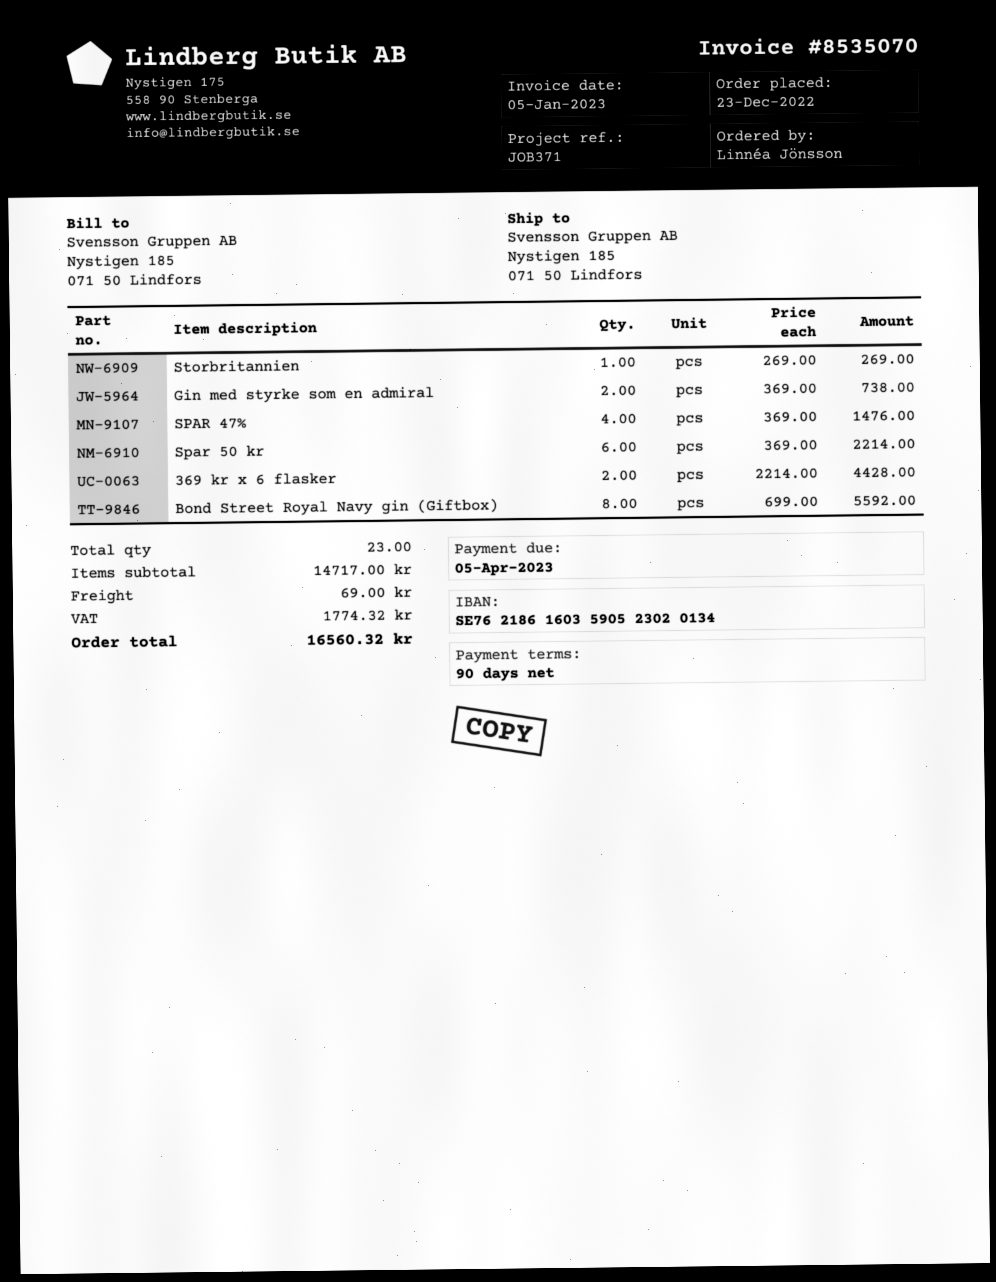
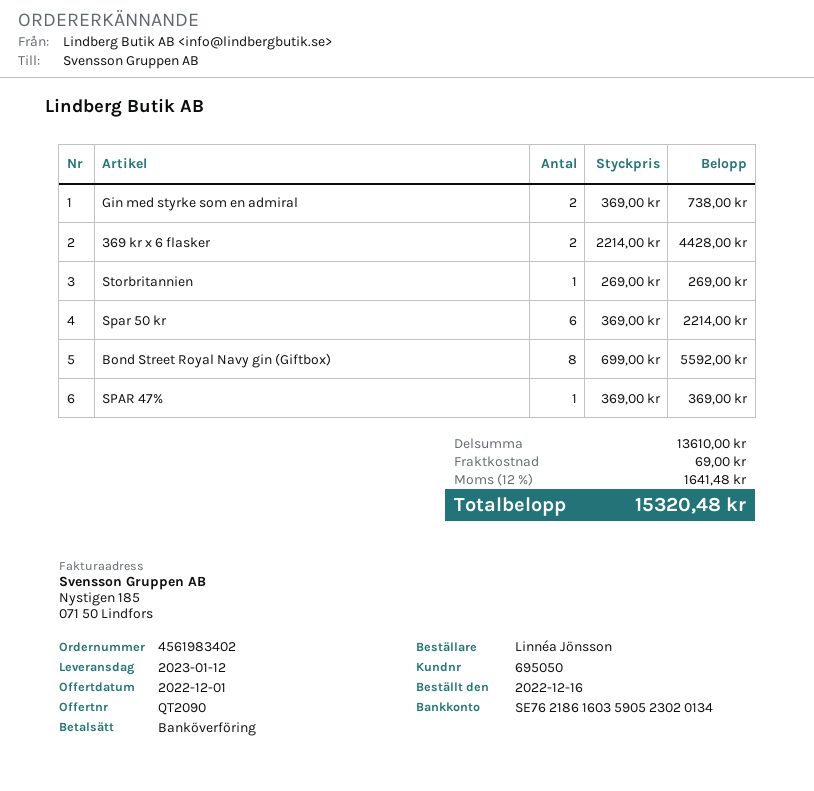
order date: 2022-12-23 -> 2022-12-16
SPAR 47%: 4 x 369.00 = 1476.00 -> 1 x 369.00 = 369.00
subtotal: 14717.00 -> 13610.00
tax: 1774.32 -> 1641.48
total: 16560.32 -> 15320.48

